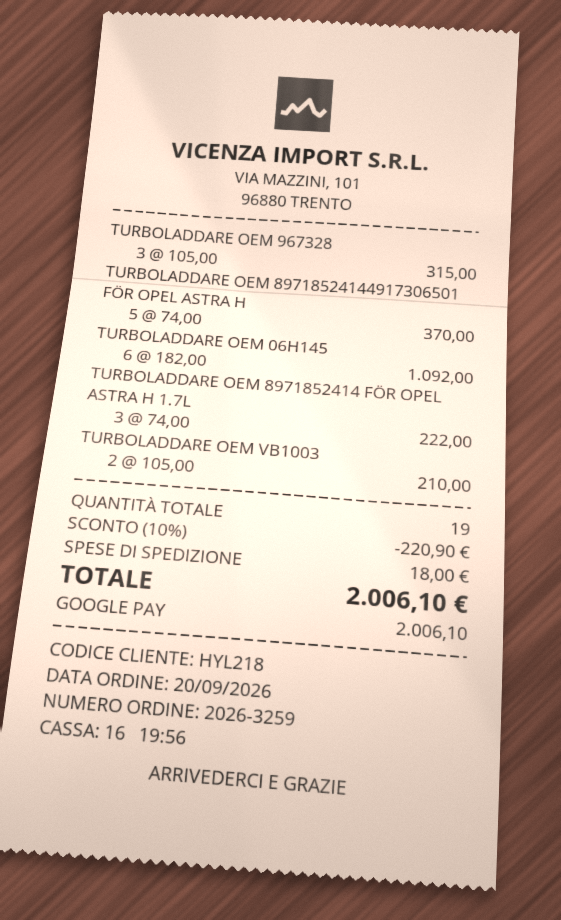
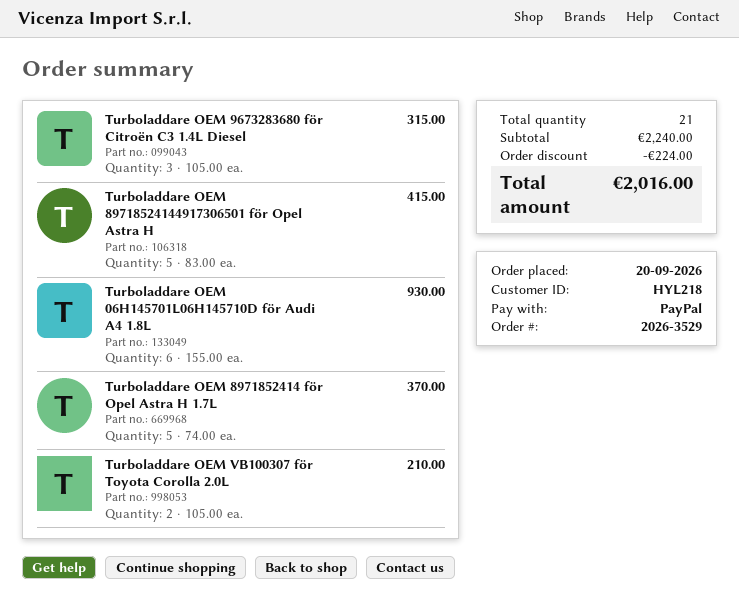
order number: 2026-3259 -> 2026-3529
payment method: Google Pay -> PayPal
TURBOLADDARE OEM 89718524144917306501 FÖR OPEL ASTRA H: 5 x 74.00 = 370.00 -> 5 x 83.00 = 415.00
TURBOLADDARE OEM 06H145: 6 x 182.00 = 1092.00 -> 6 x 155.00 = 930.00
TURBOLADDARE OEM 8971852414 FÖR OPEL ASTRA H 1.7L: 3 x 74.00 = 222.00 -> 5 x 74.00 = 370.00
total quantity: 19 -> 21
discount: 220.90 -> 224.00
shipping: 18.00 -> none
total: 2006.10 -> 2016.00

